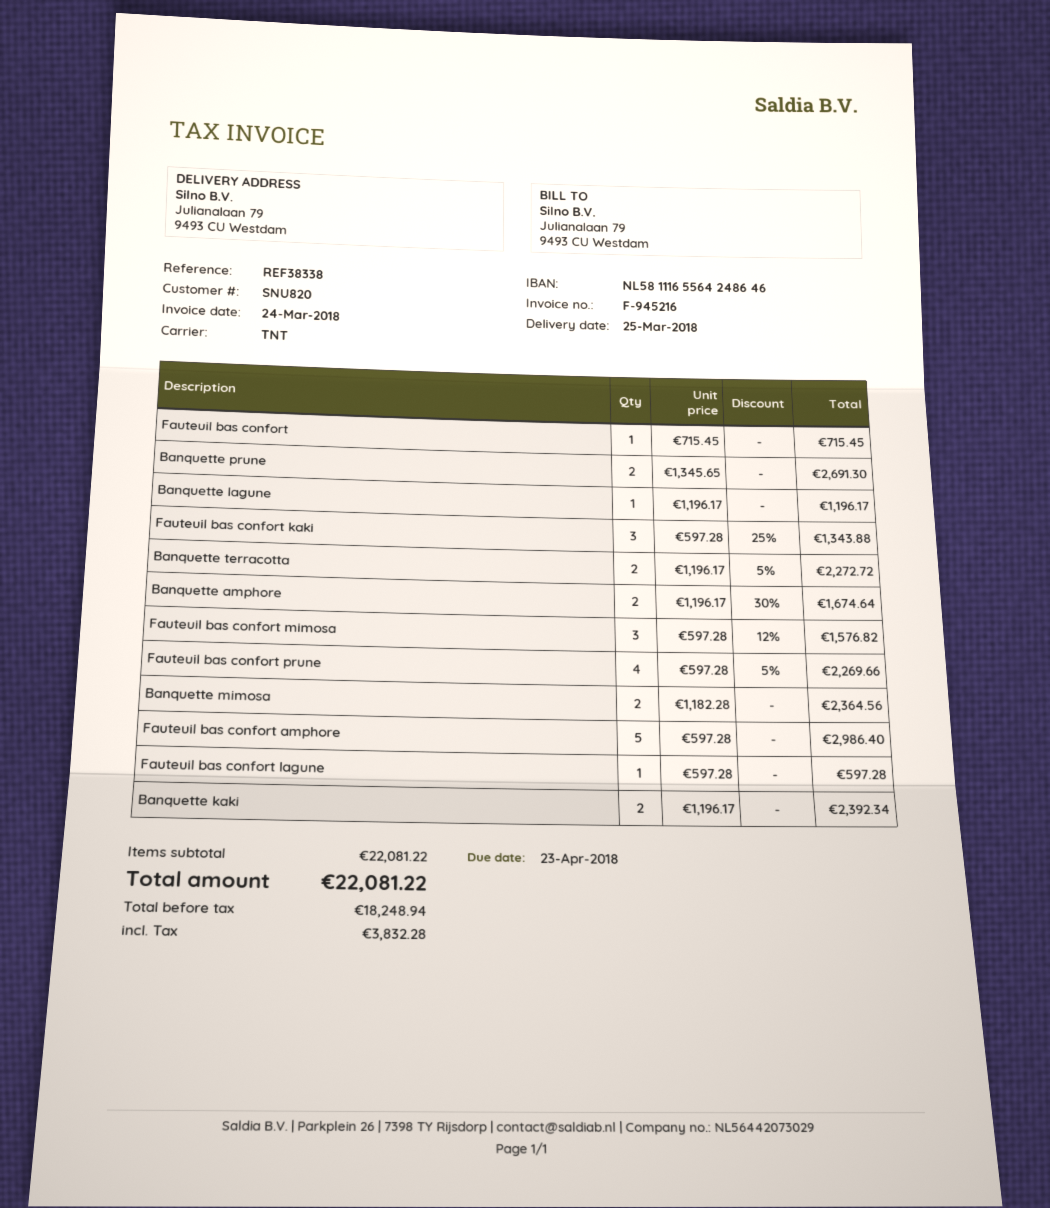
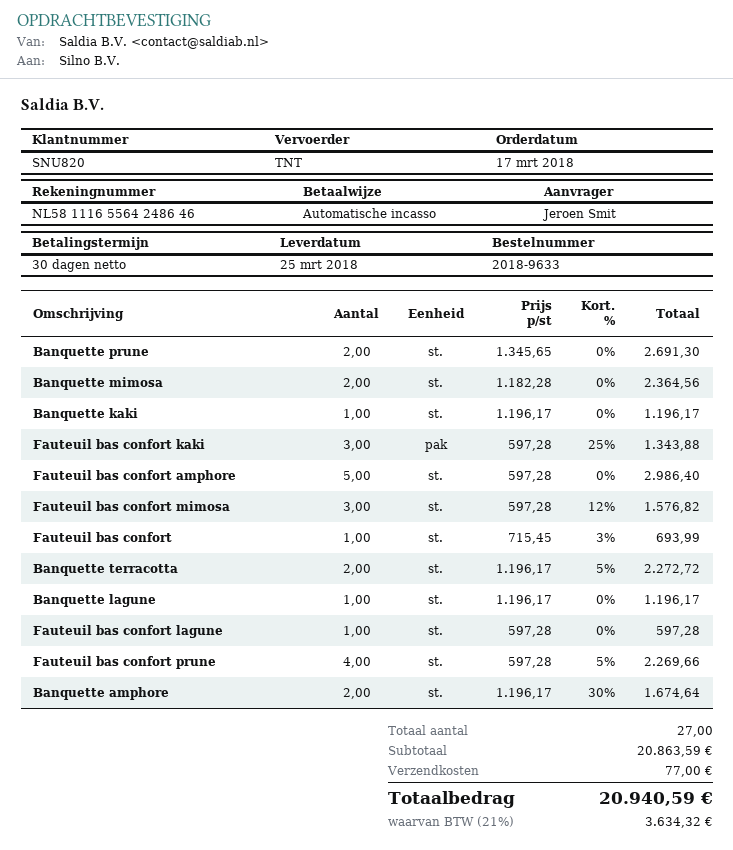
Fauteuil bas confort: 1 x 715.45 = 715.45 -> 1 x 715.45 - 3% = 693.99
Banquette kaki: 2 x 1196.17 = 2392.34 -> 1 x 1196.17 = 1196.17
subtotal: 22081.22 -> 20863.59
shipping: none -> 77.00
tax: 3832.28 -> 3634.32
total: 22081.22 -> 20940.59

